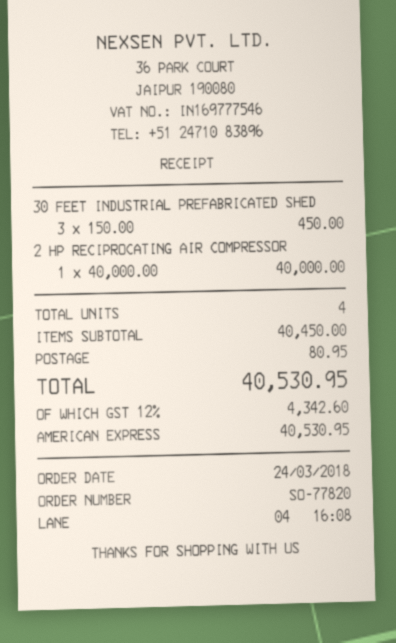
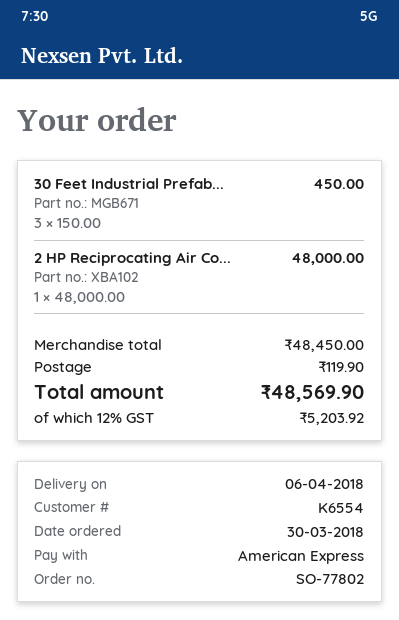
order number: SO-77820 -> SO-77802
order date: 2018-03-24 -> 2018-03-30
2 HP RECIPROCATING AIR COMPRESSOR: 1 x 40000.00 = 40000.00 -> 1 x 48000.00 = 48000.00
subtotal: 40450.00 -> 48450.00
shipping: 80.95 -> 119.90
tax: 12% = 4342.60 -> 12% = 5203.92
total: 40530.95 -> 48569.90

